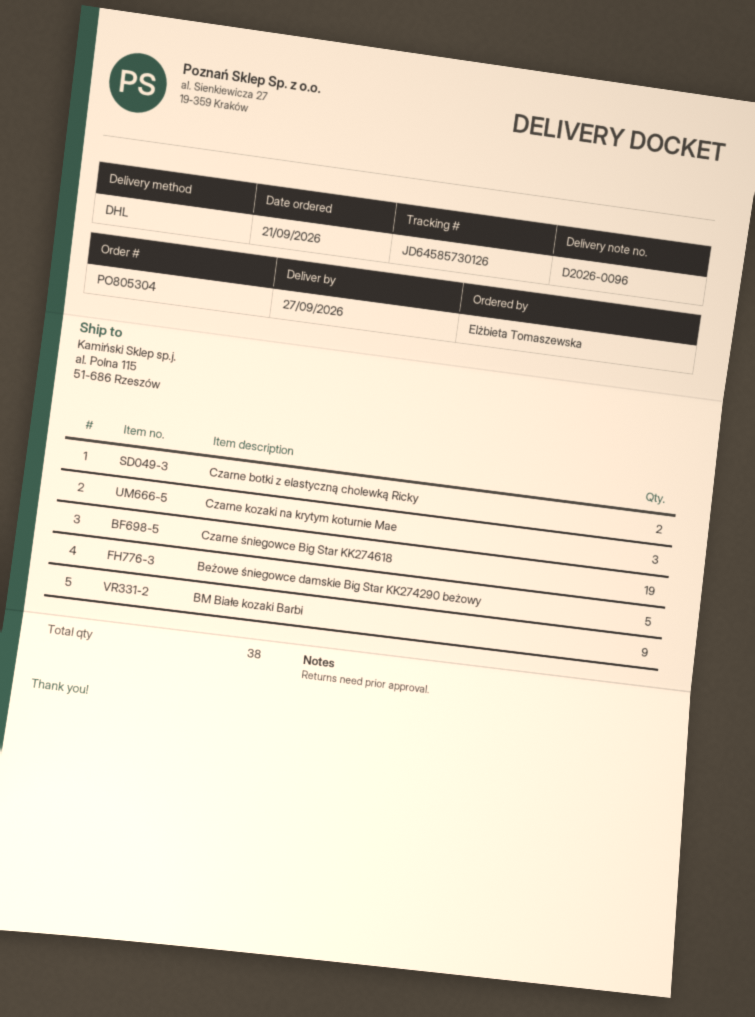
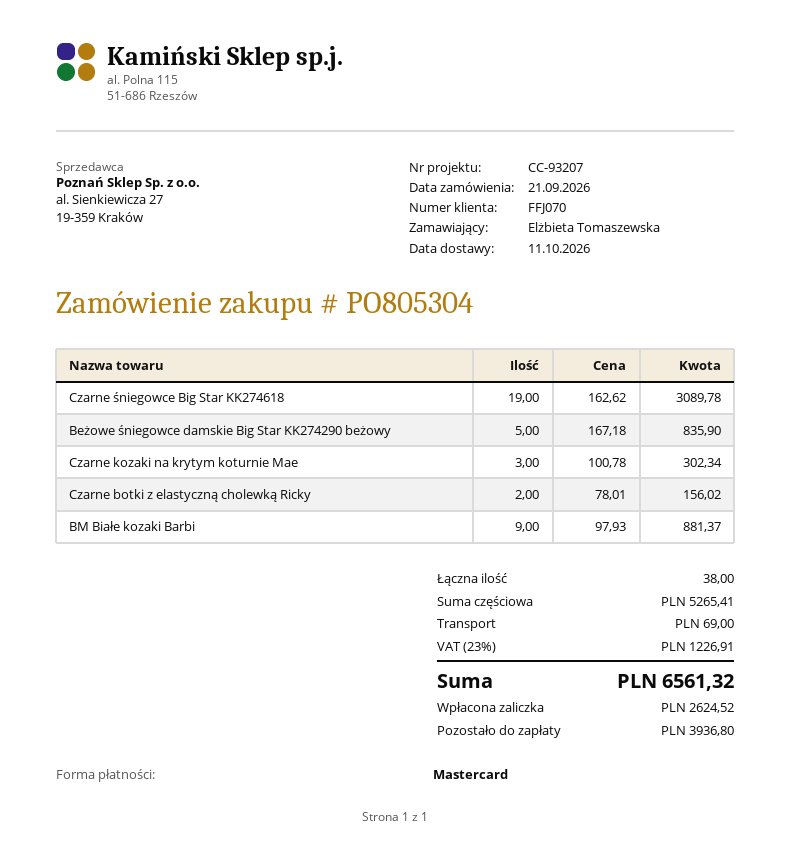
delivery date: 2026-09-27 -> 2026-10-11

